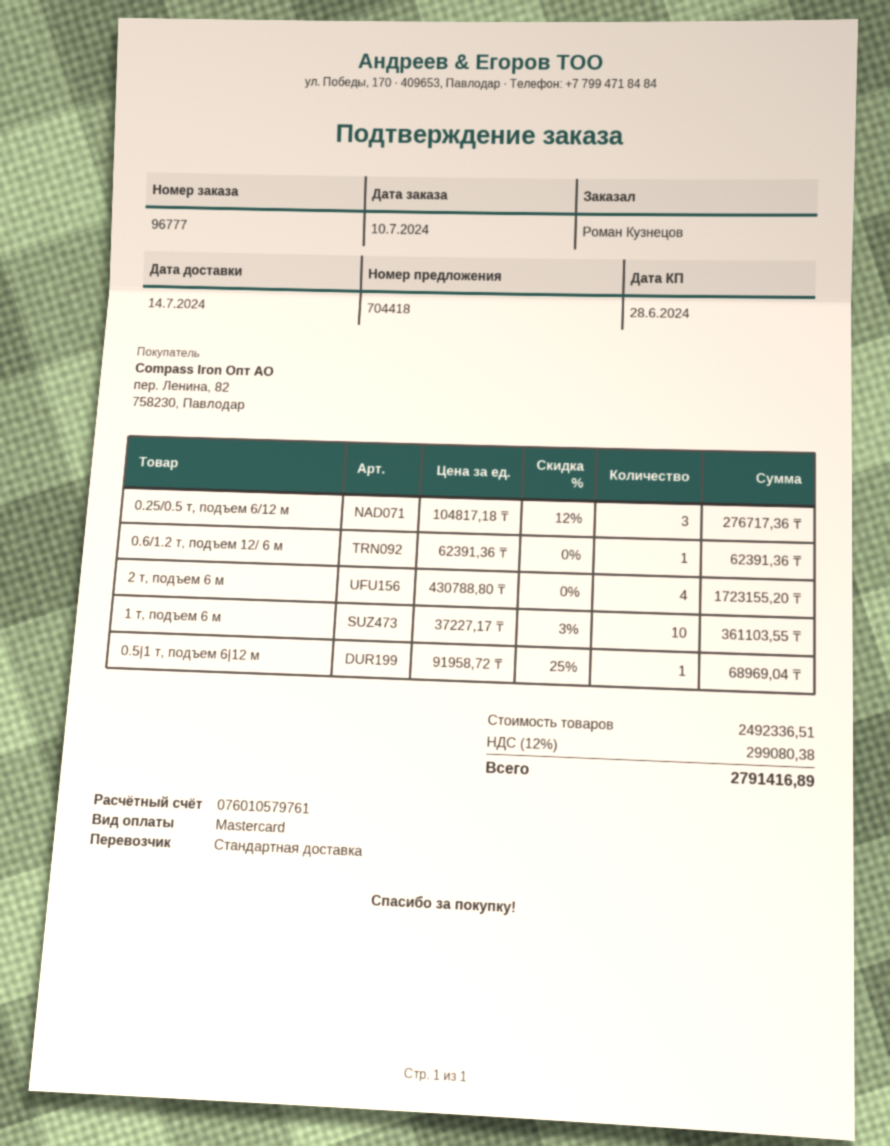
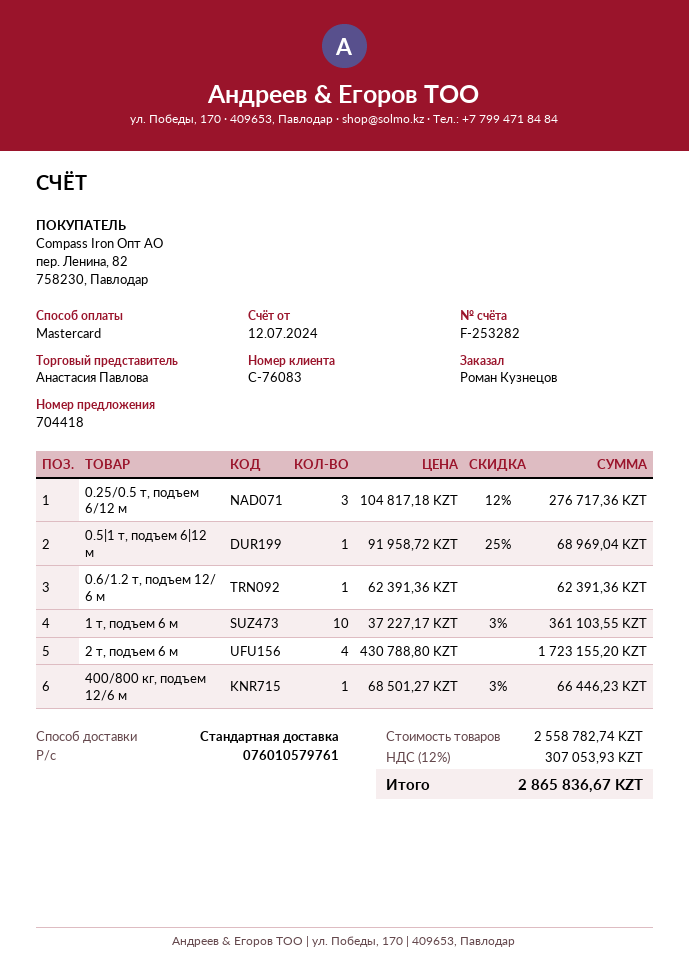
400/800 кг, подъем 12/6 м: none -> 1 x 68501.27 - 3% = 66446.23
subtotal: 2492336.51 -> 2558782.74
tax: 12% = 299080.38 -> 12% = 307053.93
total: 2791416.89 -> 2865836.67

